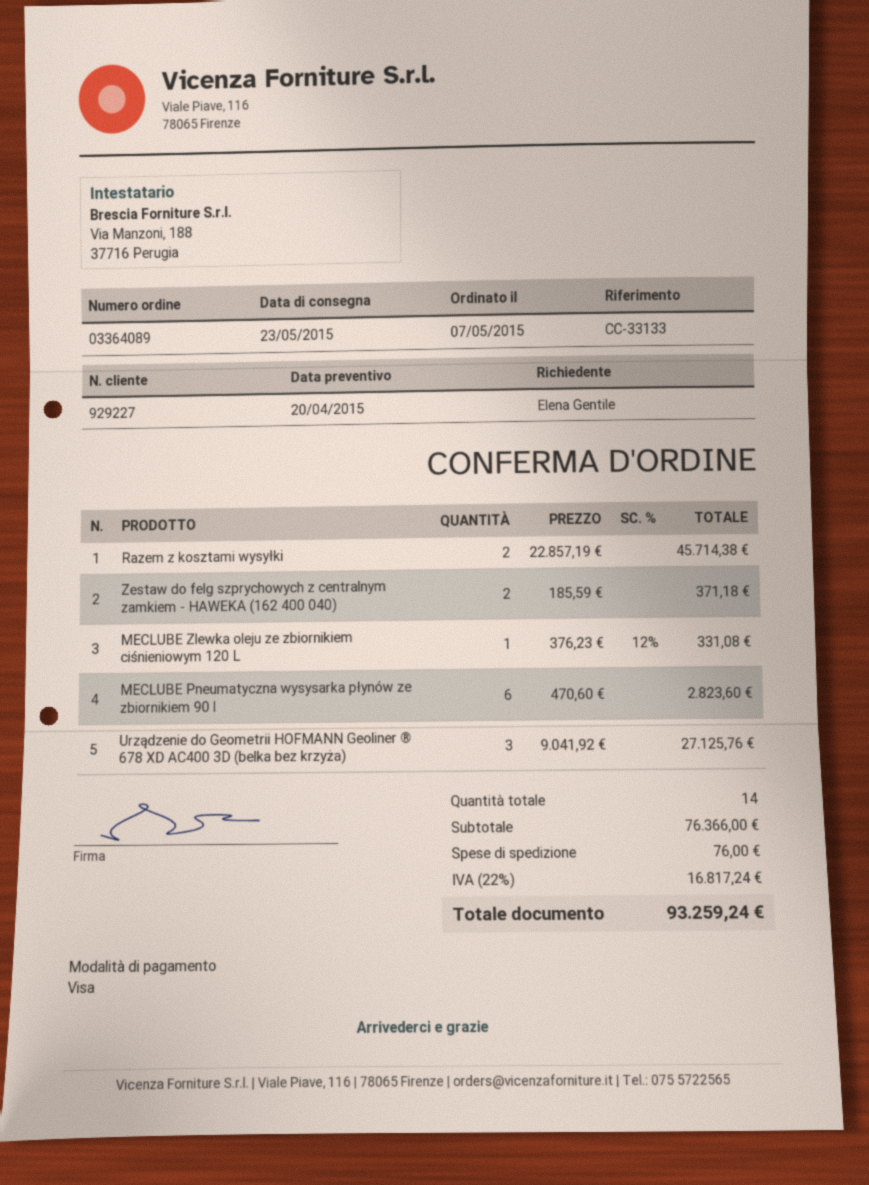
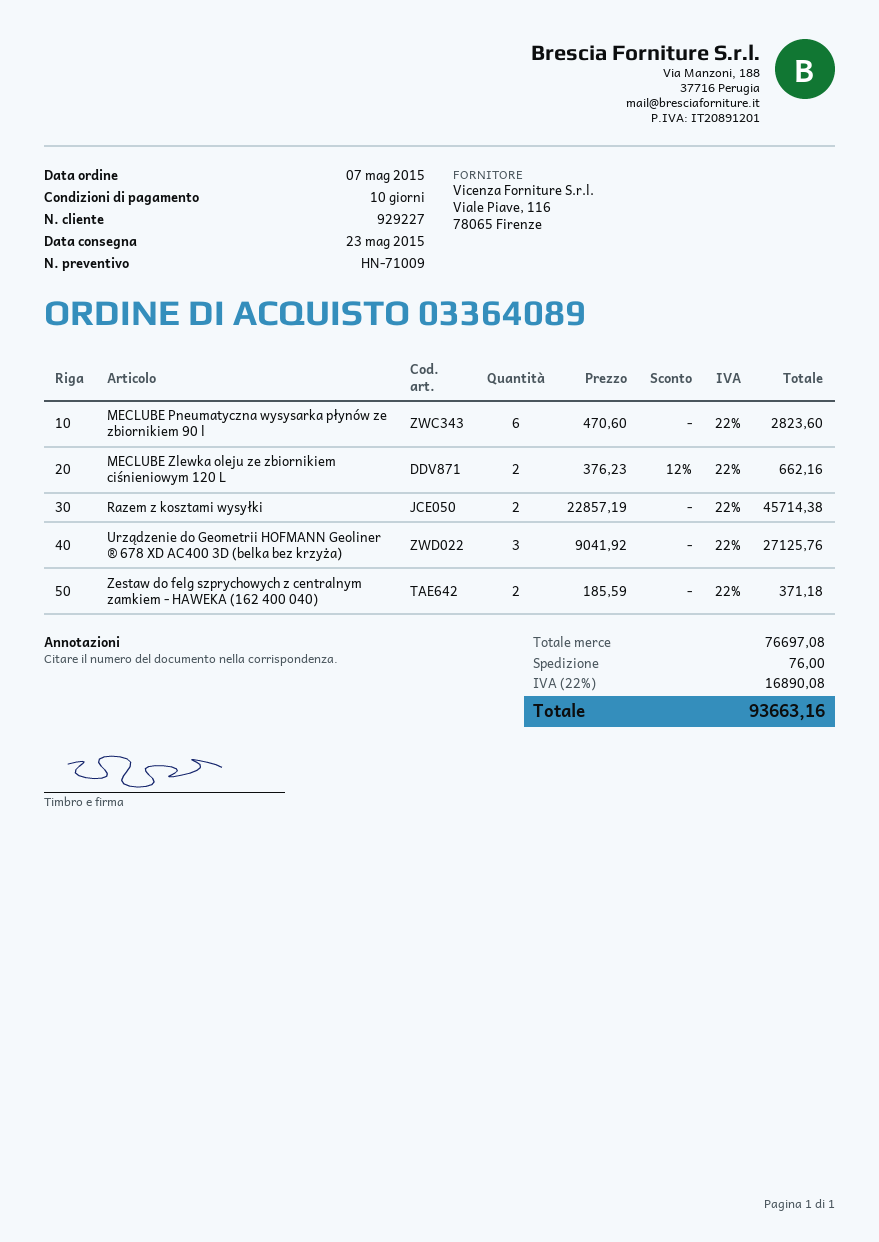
MECLUBE Zlewka oleju ze zbiornikiem ciśnieniowym 120 L: 1 x 376.23 - 12% = 331.08 -> 2 x 376.23 - 12% = 662.16
subtotal: 76366.00 -> 76697.08
tax: 22% = 16817.24 -> 22% = 16890.08
total: 93259.24 -> 93663.16

